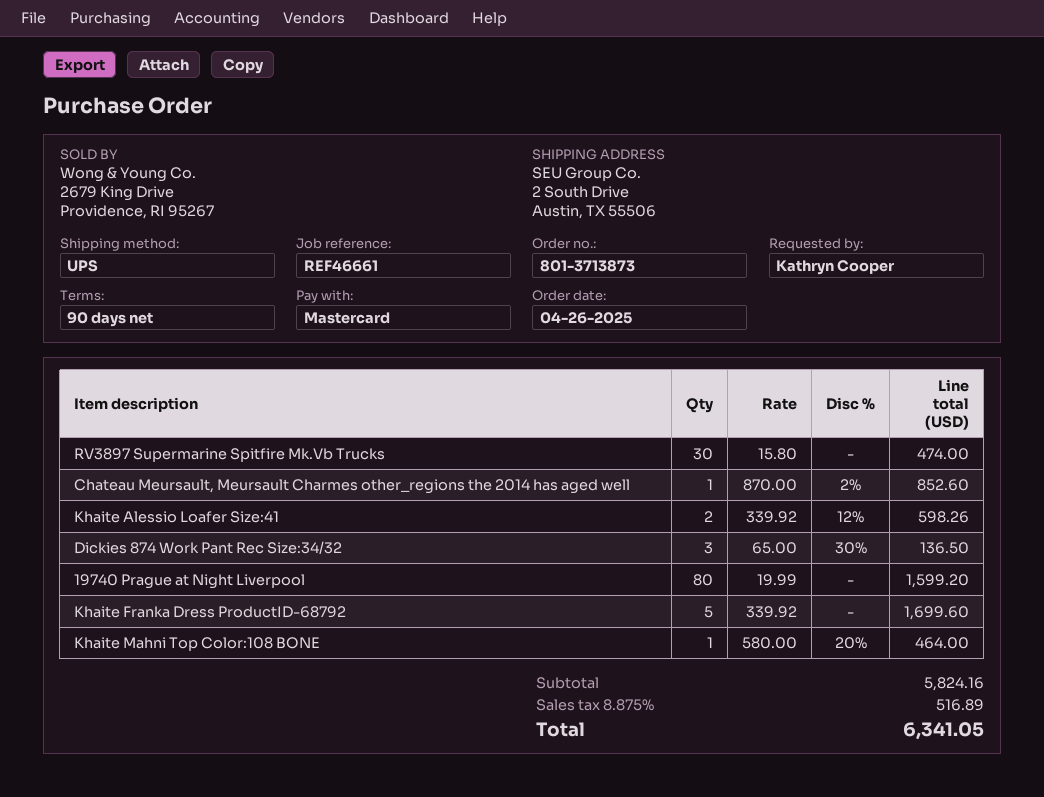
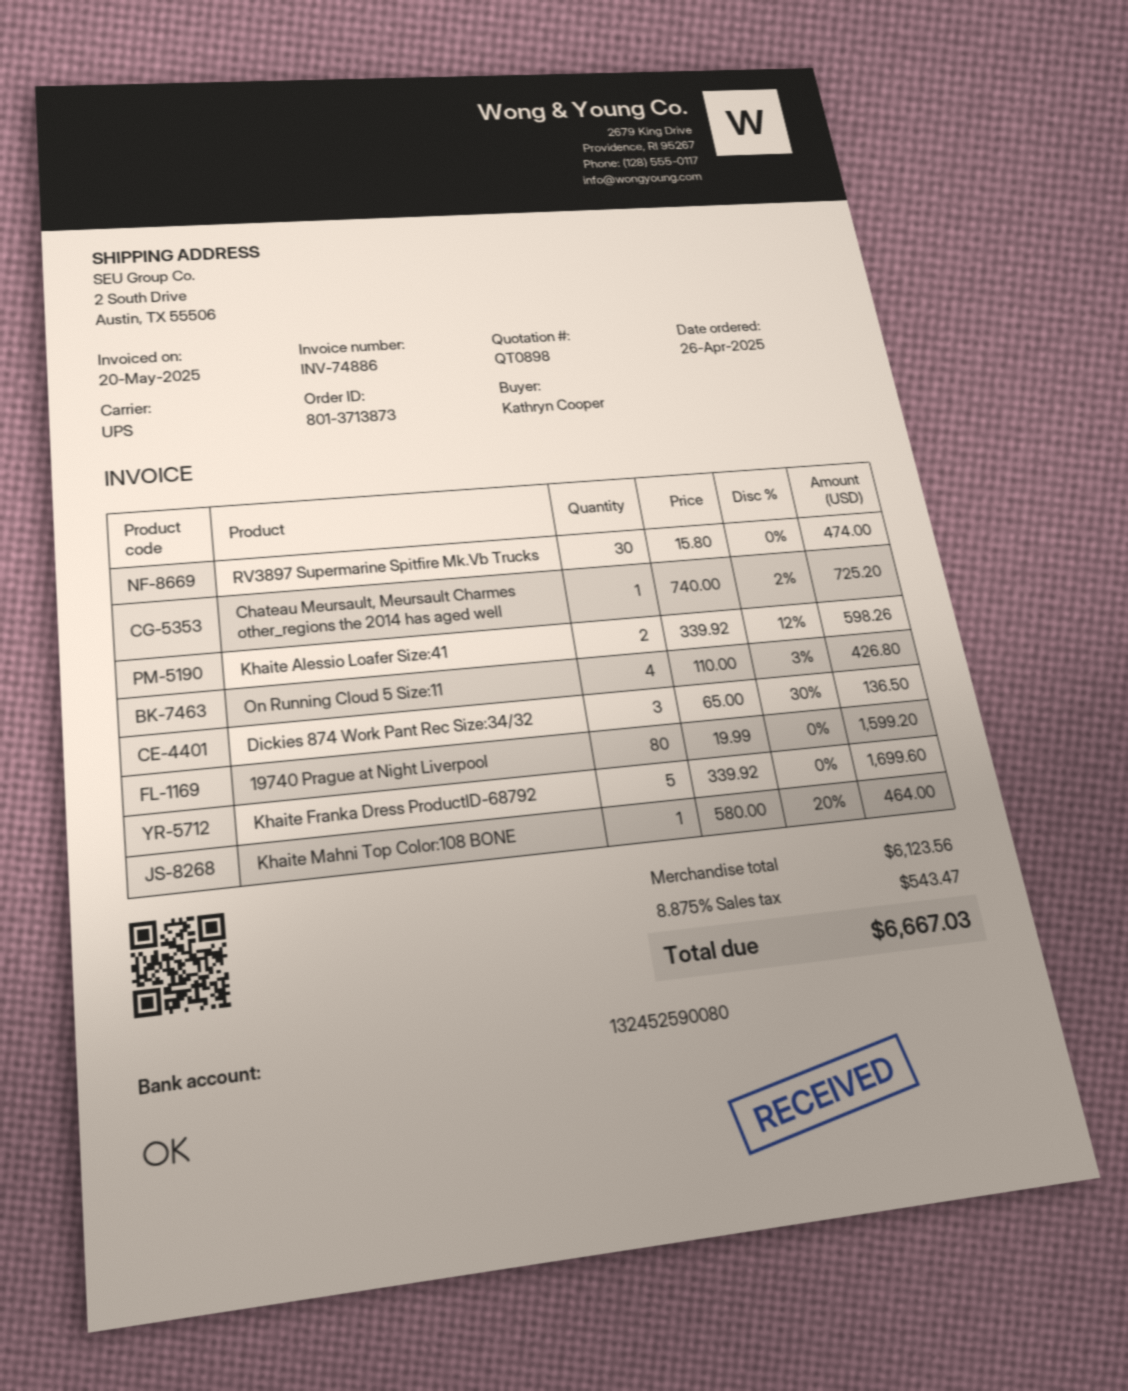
Chateau Meursault, Meursault Charmes other_regions the 2014 has aged well: 1 x 870.00 - 2% = 852.60 -> 1 x 740.00 - 2% = 725.20
On Running Cloud 5 Size:11: none -> 4 x 110.00 - 3% = 426.80
subtotal: 5824.16 -> 6123.56
tax: 8.875% = 516.89 -> 8.875% = 543.47
total: 6341.05 -> 6667.03

